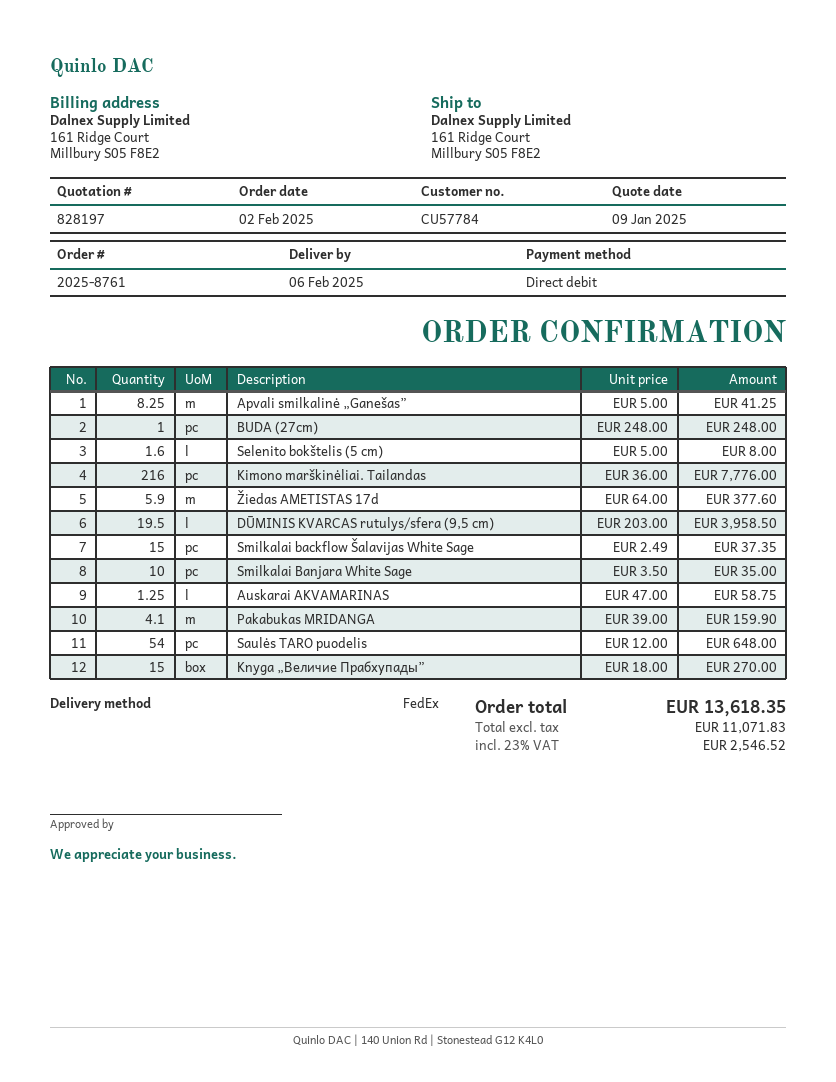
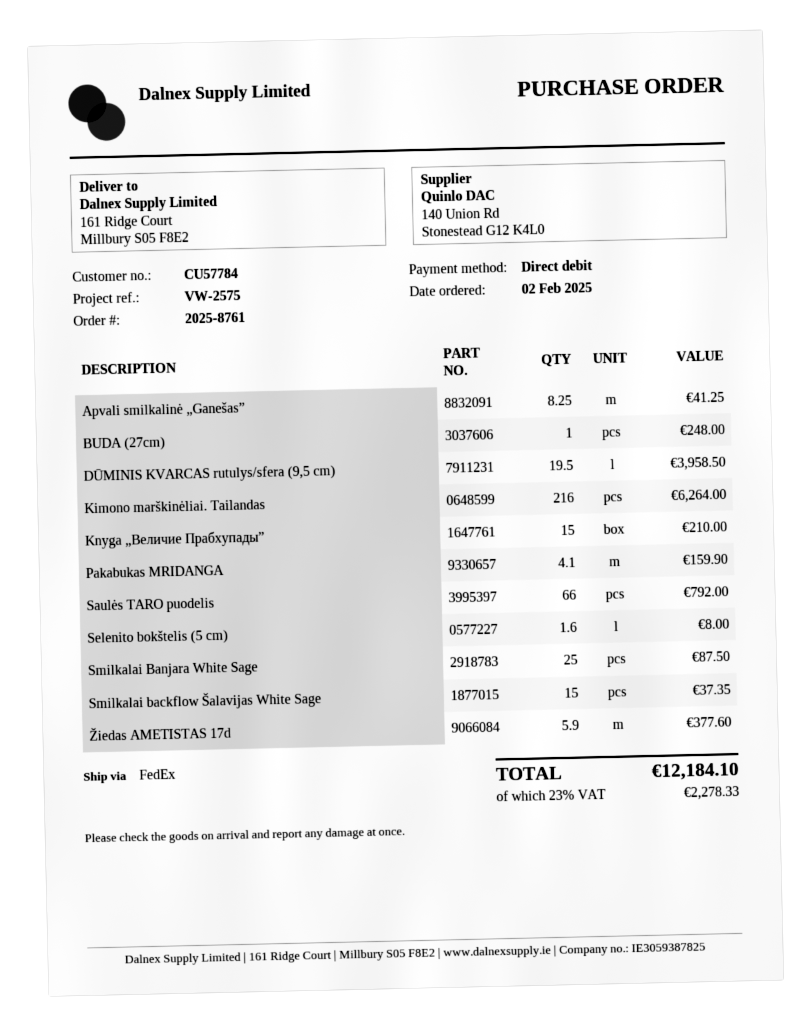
Kimono marškinėliai. Tailandas: 216 for 7776.00 -> 216 for 6264.00
Smilkalai Banjara White Sage: 10 for 35.00 -> 25 for 87.50
Auskarai AKVAMARINAS: 1.25 for 58.75 -> none
Saulės TARO puodelis: 54 for 648.00 -> 66 for 792.00
Knyga „Величие Прабхупады”: 15 for 270.00 -> 15 for 210.00
tax: 23% = 2546.52 -> 23% = 2278.33
total: 13618.35 -> 12184.10

